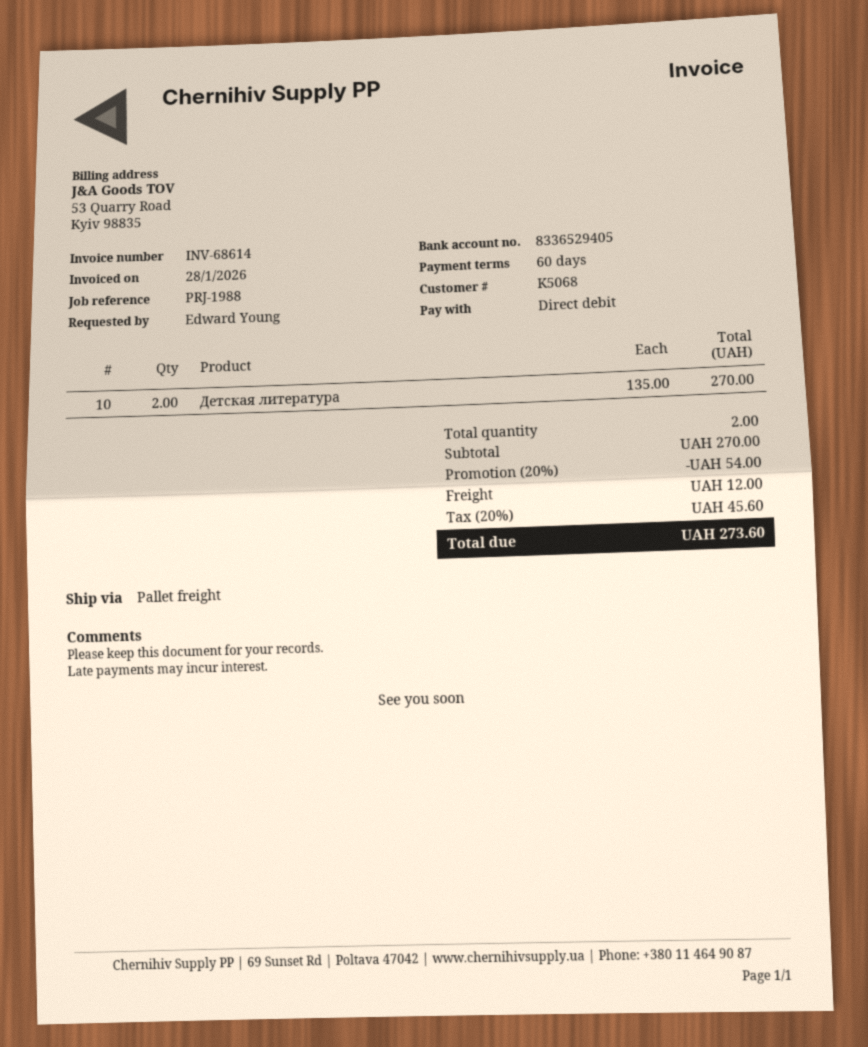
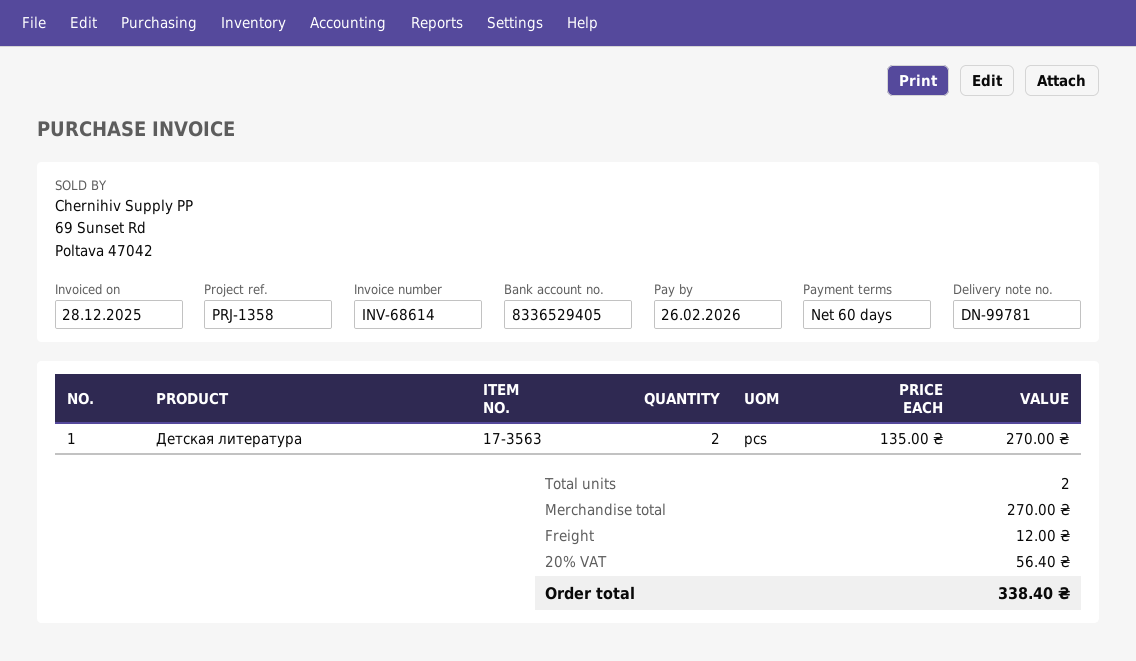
invoice date: 2026-01-28 -> 2025-12-28
reference: PRJ-1988 -> PRJ-1358
discount: 20% = 54.00 -> none
tax: 20% = 45.60 -> 20% = 56.40
total: 273.60 -> 338.40

